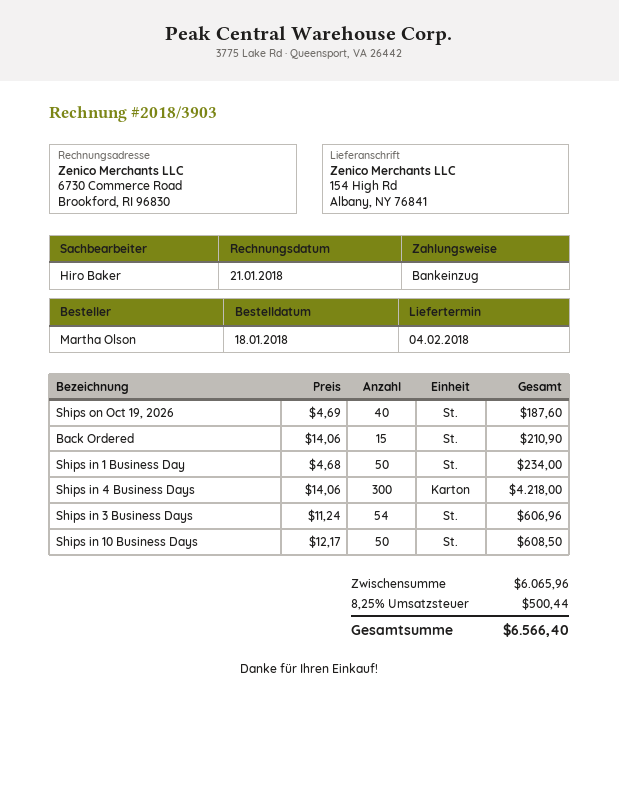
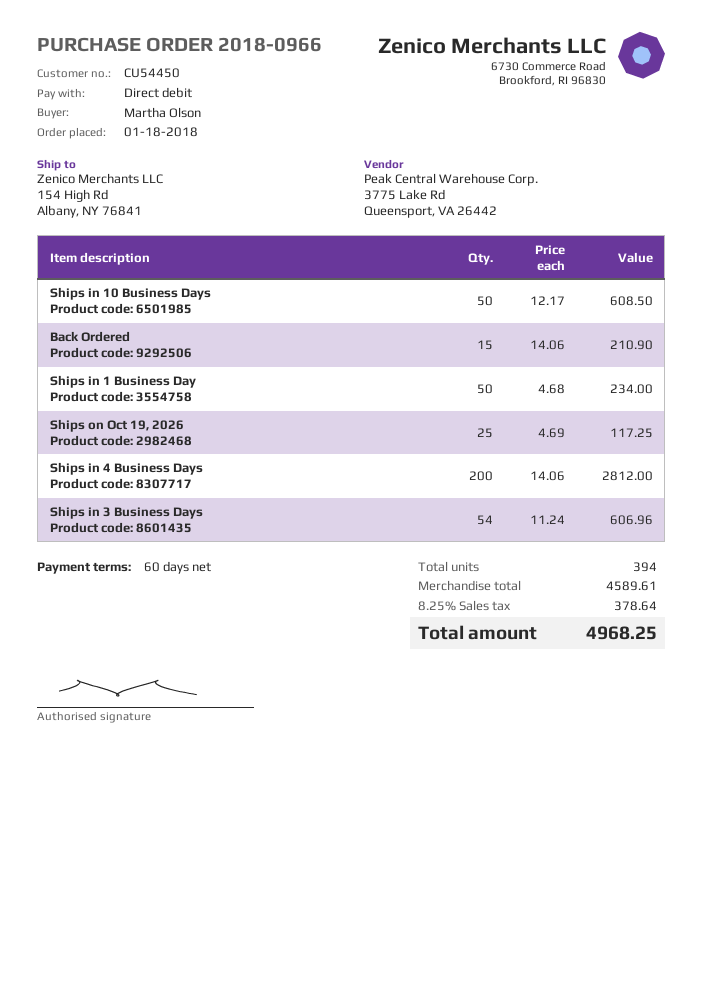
Ships on Oct 19, 2026: 40 x 4.69 = 187.60 -> 25 x 4.69 = 117.25
Ships in 4 Business Days: 300 x 14.06 = 4218.00 -> 200 x 14.06 = 2812.00
subtotal: 6065.96 -> 4589.61
tax: 8.25% = 500.44 -> 8.25% = 378.64
total: 6566.40 -> 4968.25

